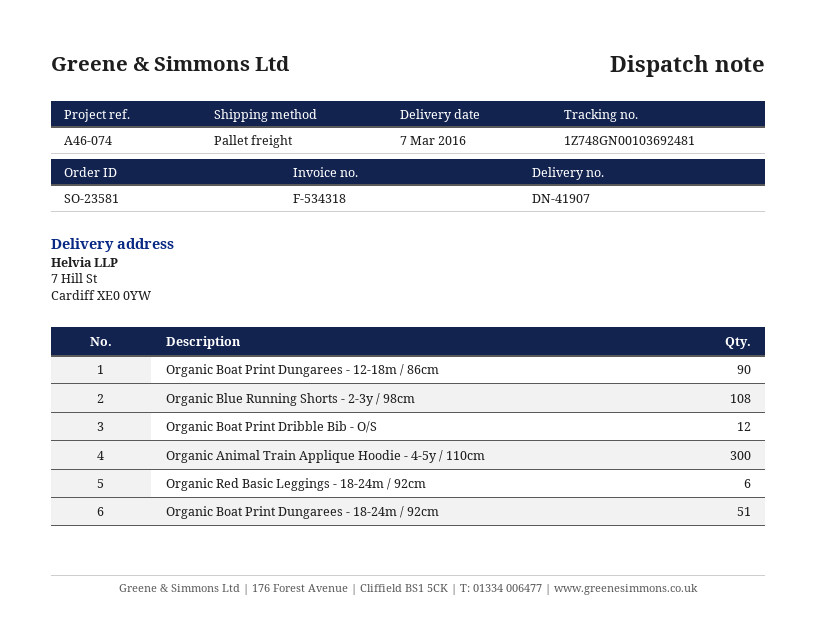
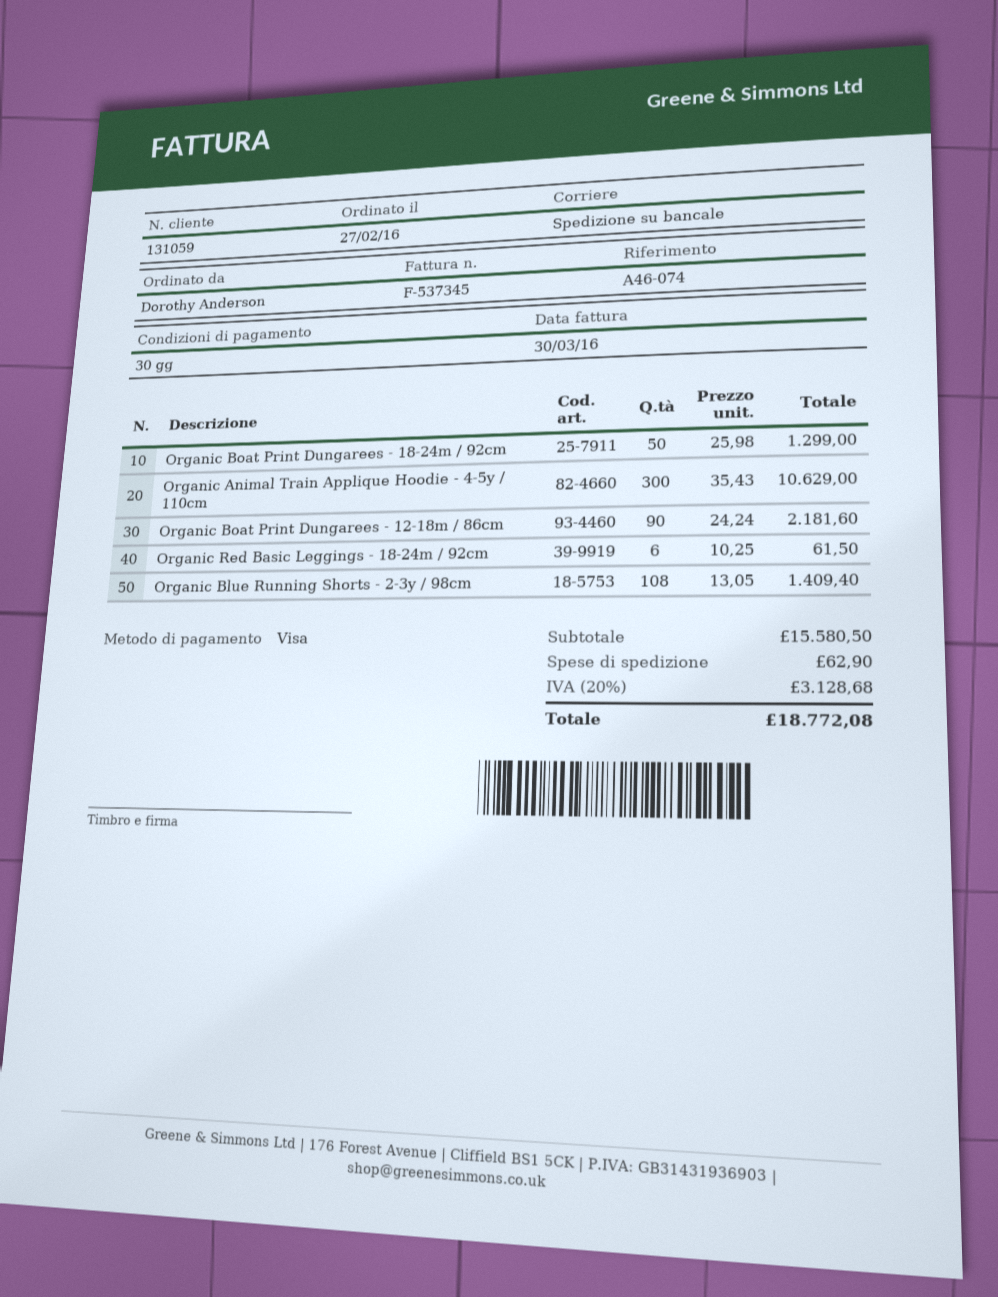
invoice number: F-534318 -> F-537345
Organic Boat Print Dribble Bib - O/S: 12 -> none
Organic Boat Print Dungarees - 18-24m / 92cm: 51 -> 50

